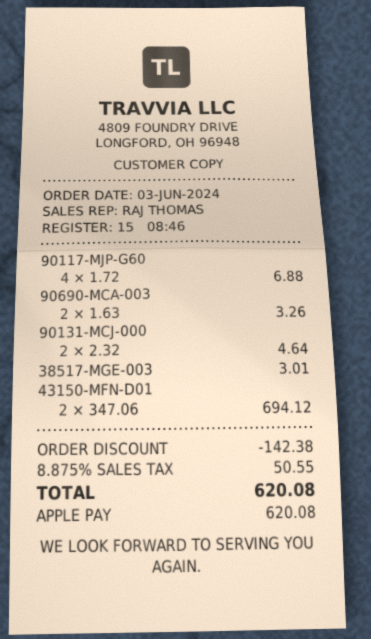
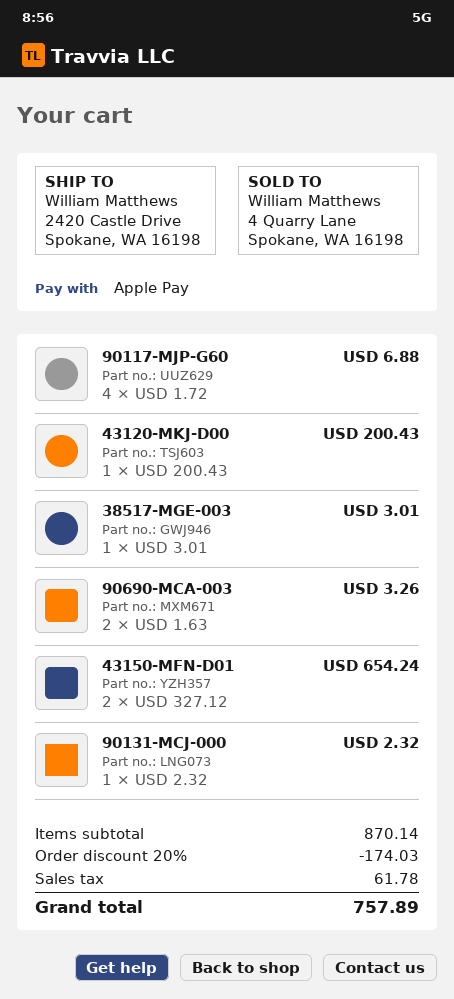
90131-MCJ-000: 2 x 2.32 = 4.64 -> 1 x 2.32 = 2.32
43150-MFN-D01: 2 x 347.06 = 694.12 -> 2 x 327.12 = 654.24
43120-MKJ-D00: none -> 1 x 200.43 = 200.43
discount: 142.38 -> 174.03
tax: 50.55 -> 61.78
total: 620.08 -> 757.89

